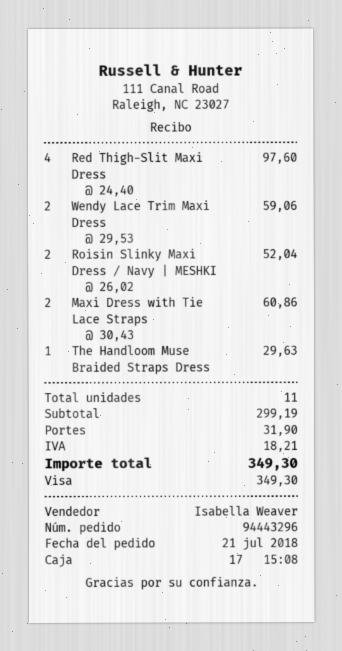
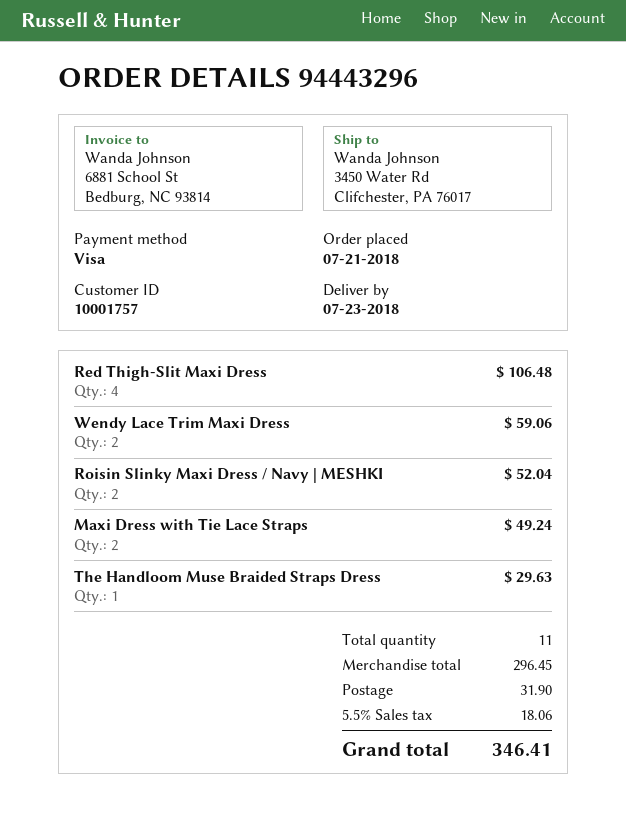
Red Thigh-Slit Maxi Dress: 4 for 97.60 -> 4 for 106.48
Maxi Dress with Tie Lace Straps: 2 for 60.86 -> 2 for 49.24
subtotal: 299.19 -> 296.45
tax: 18.21 -> 18.06
total: 349.30 -> 346.41

